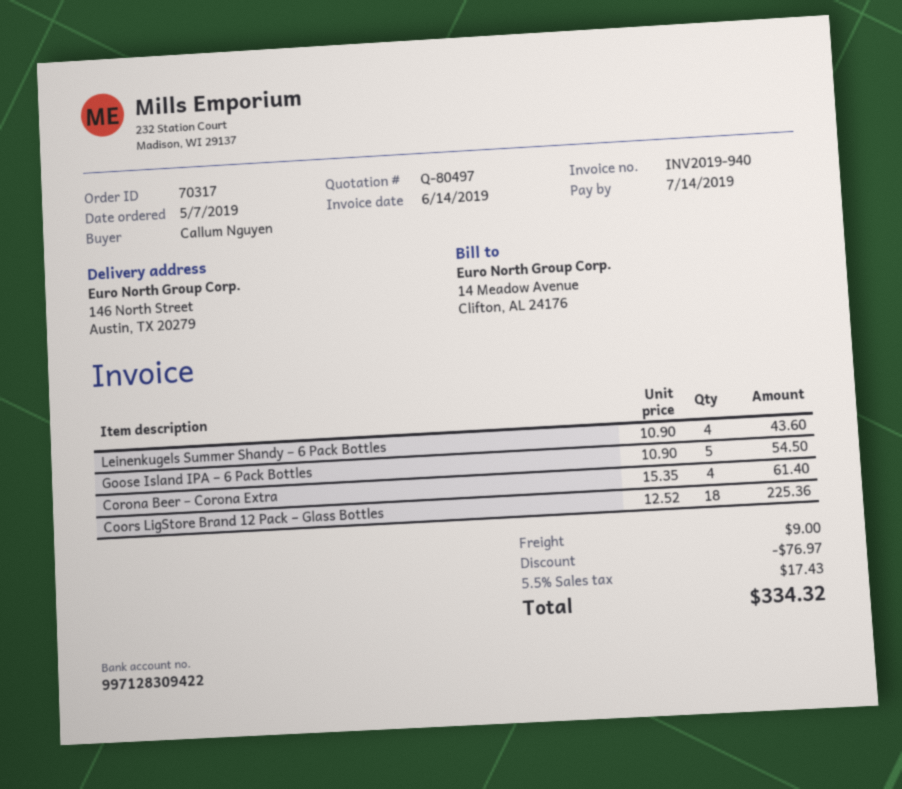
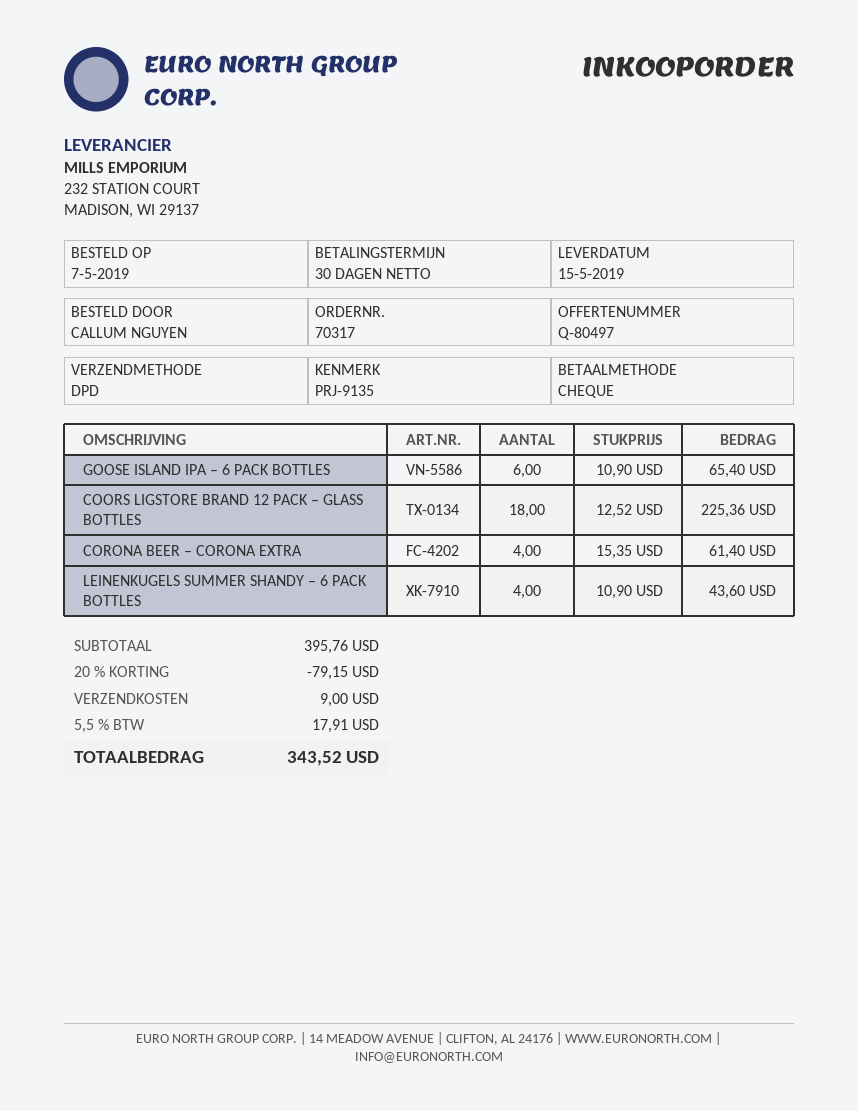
Goose Island IPA – 6 Pack Bottles: 5 x 10.90 = 54.50 -> 6 x 10.90 = 65.40
discount: 76.97 -> 79.15
tax: 5.5% = 17.43 -> 5.5% = 17.91
total: 334.32 -> 343.52

